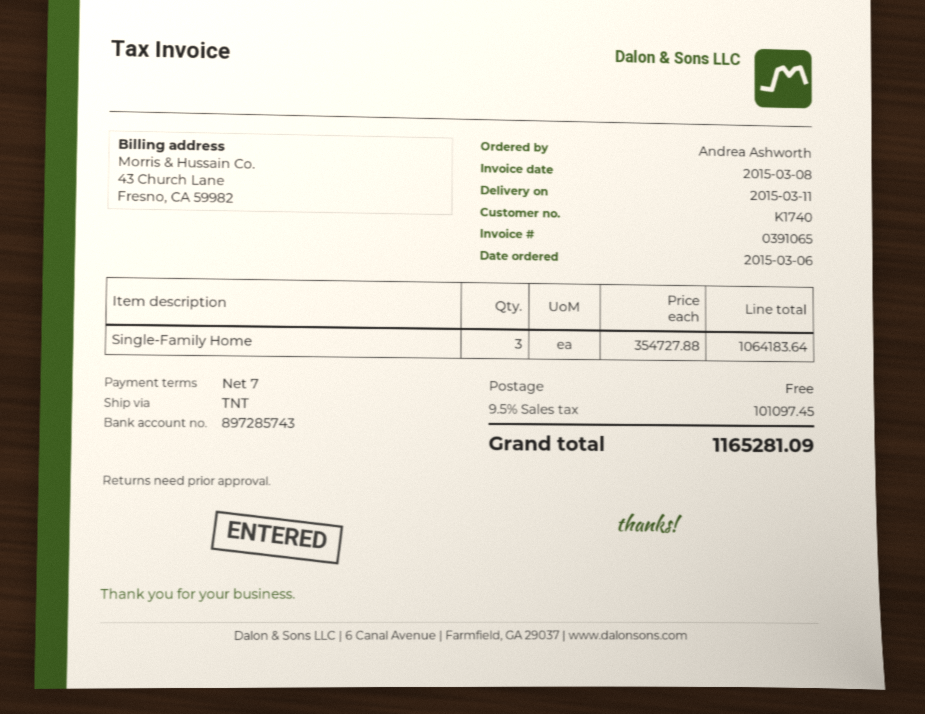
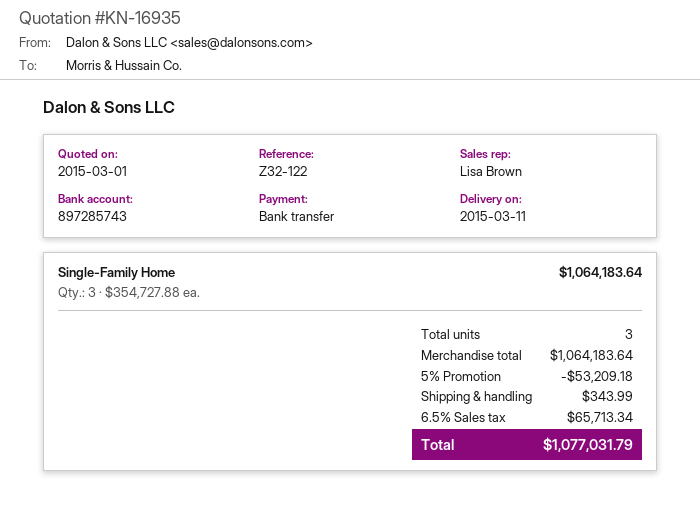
discount: none -> 5% = 53209.18
shipping: 0.00 -> 343.99
tax: 9.5% = 101097.45 -> 6.5% = 65713.34
total: 1165281.09 -> 1077031.79

